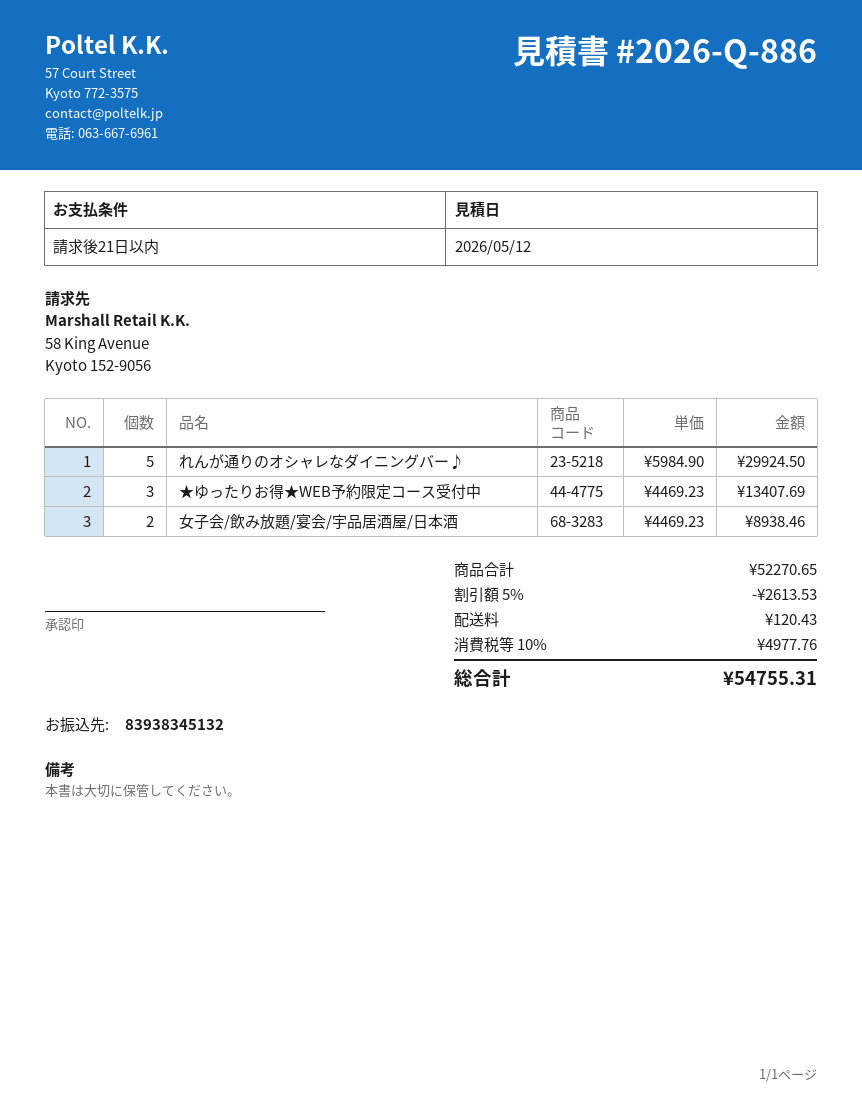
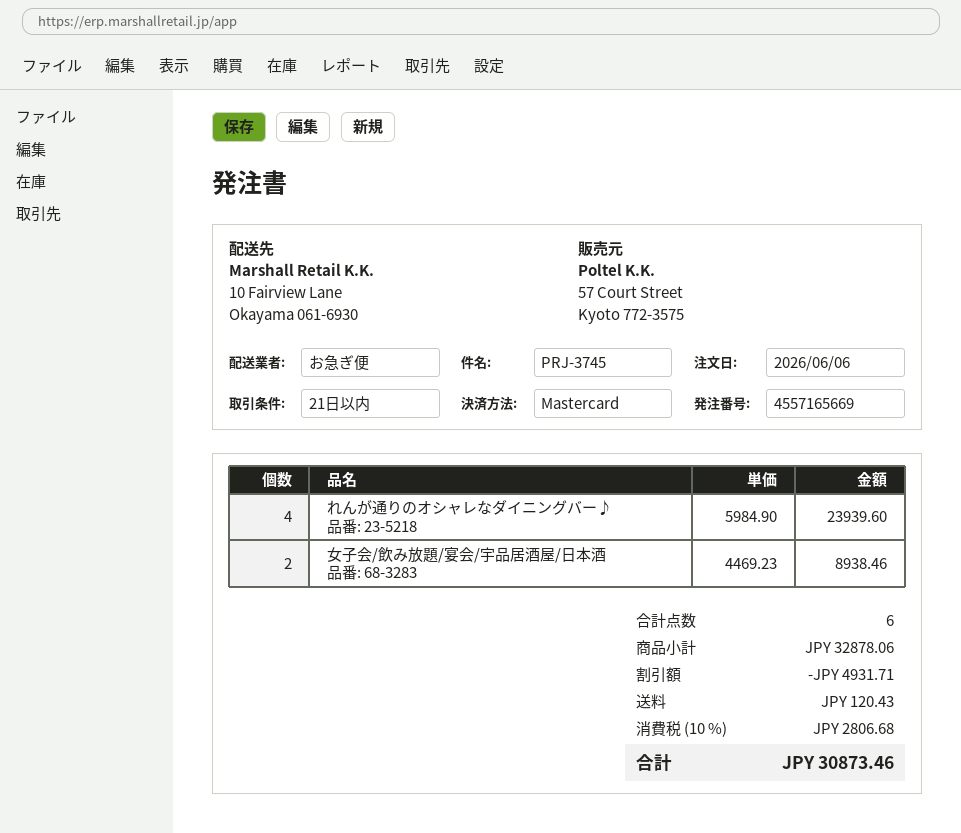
れんが通りのオシャレなダイニングバー♪: 5 x 5984.90 = 29924.50 -> 4 x 5984.90 = 23939.60
★ゆったりお得★WEB予約限定コース受付中: 3 x 4469.23 = 13407.69 -> none
subtotal: 52270.65 -> 32878.06
discount: 2613.53 -> 4931.71
tax: 10% = 4977.76 -> 10% = 2806.68
total: 54755.31 -> 30873.46

